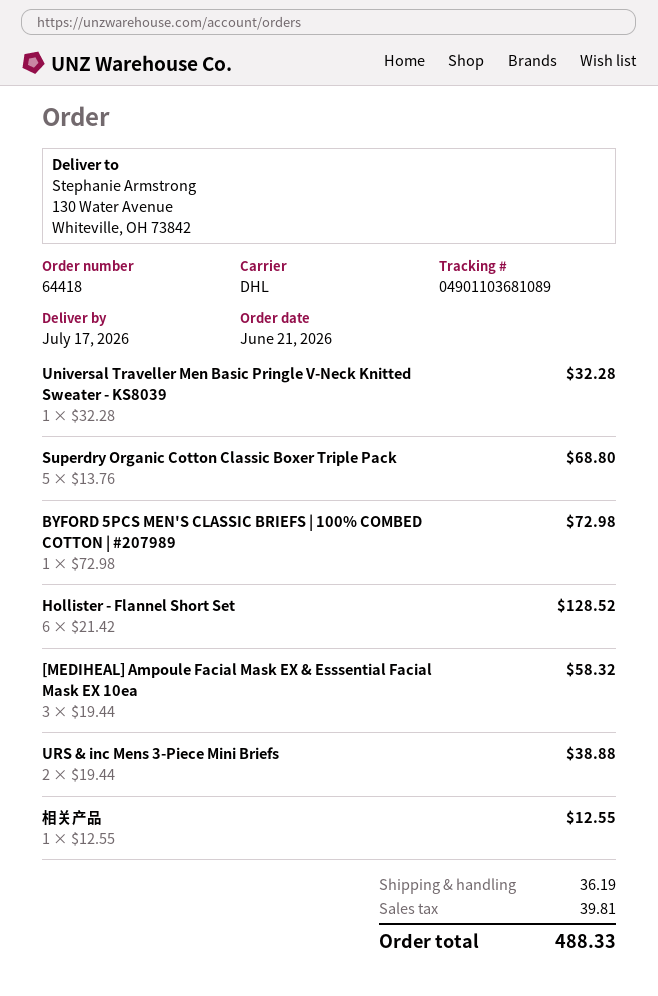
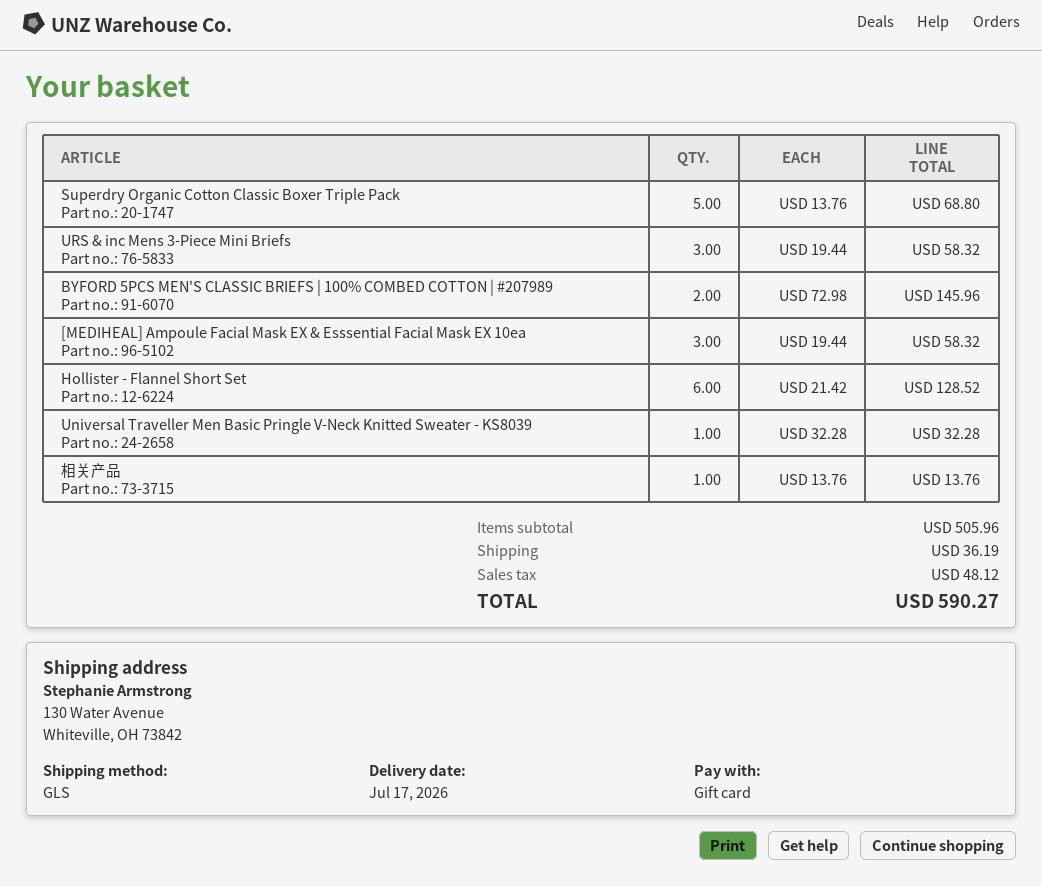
shipping method: DHL -> GLS
BYFORD 5PCS MEN'S CLASSIC BRIEFS | 100% COMBED COTTON | #207989: 1 x 72.98 = 72.98 -> 2 x 72.98 = 145.96
URS & inc Mens 3-Piece Mini Briefs: 2 x 19.44 = 38.88 -> 3 x 19.44 = 58.32
相关产品: 1 x 12.55 = 12.55 -> 1 x 13.76 = 13.76
tax: 39.81 -> 48.12
total: 488.33 -> 590.27

